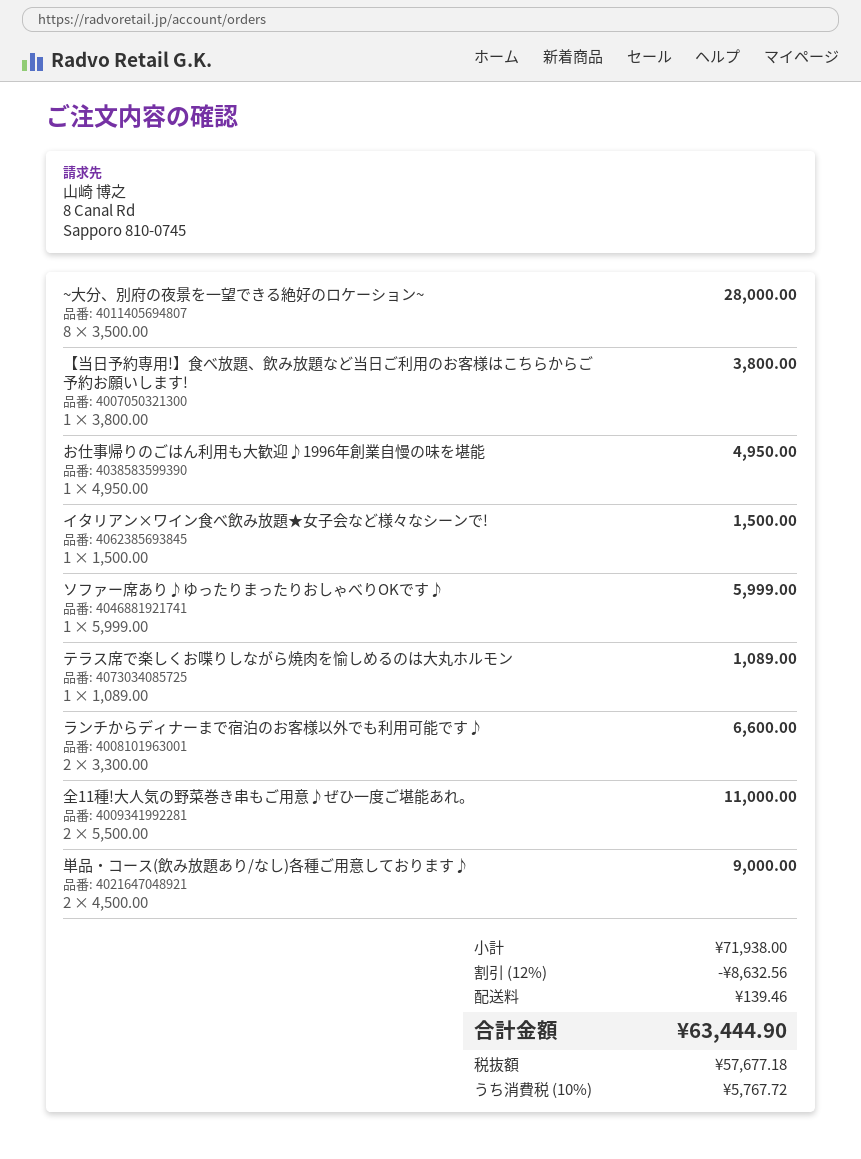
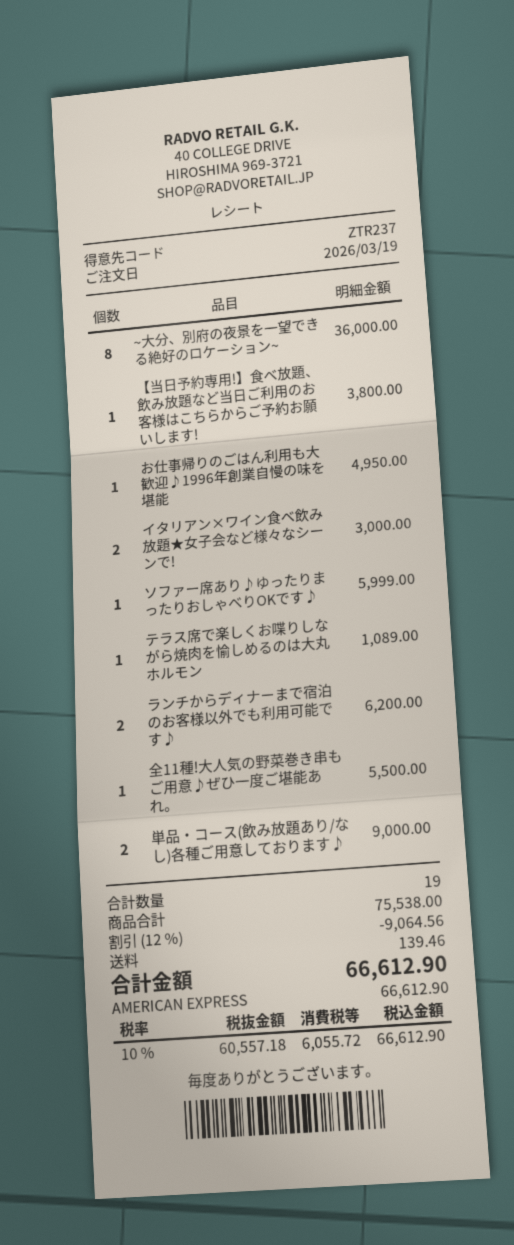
~大分、別府の夜景を一望できる絶好のロケーション~: 8 for 28000.00 -> 8 for 36000.00
イタリアン×ワイン食べ飲み放題★女子会など様々なシーンで!: 1 for 1500.00 -> 2 for 3000.00
ランチからディナーまで宿泊のお客様以外でも利用可能です♪: 2 for 6600.00 -> 2 for 6200.00
全11種!大人気の野菜巻き串もご用意♪ぜひ一度ご堪能あれ。: 2 for 11000.00 -> 1 for 5500.00
subtotal: 71938.00 -> 75538.00
discount: 12% = 8632.56 -> 12% = 9064.56
net: 57677.18 -> 60557.18
tax: 10% = 5767.72 -> 10% = 6055.72
total: 63444.90 -> 66612.90

